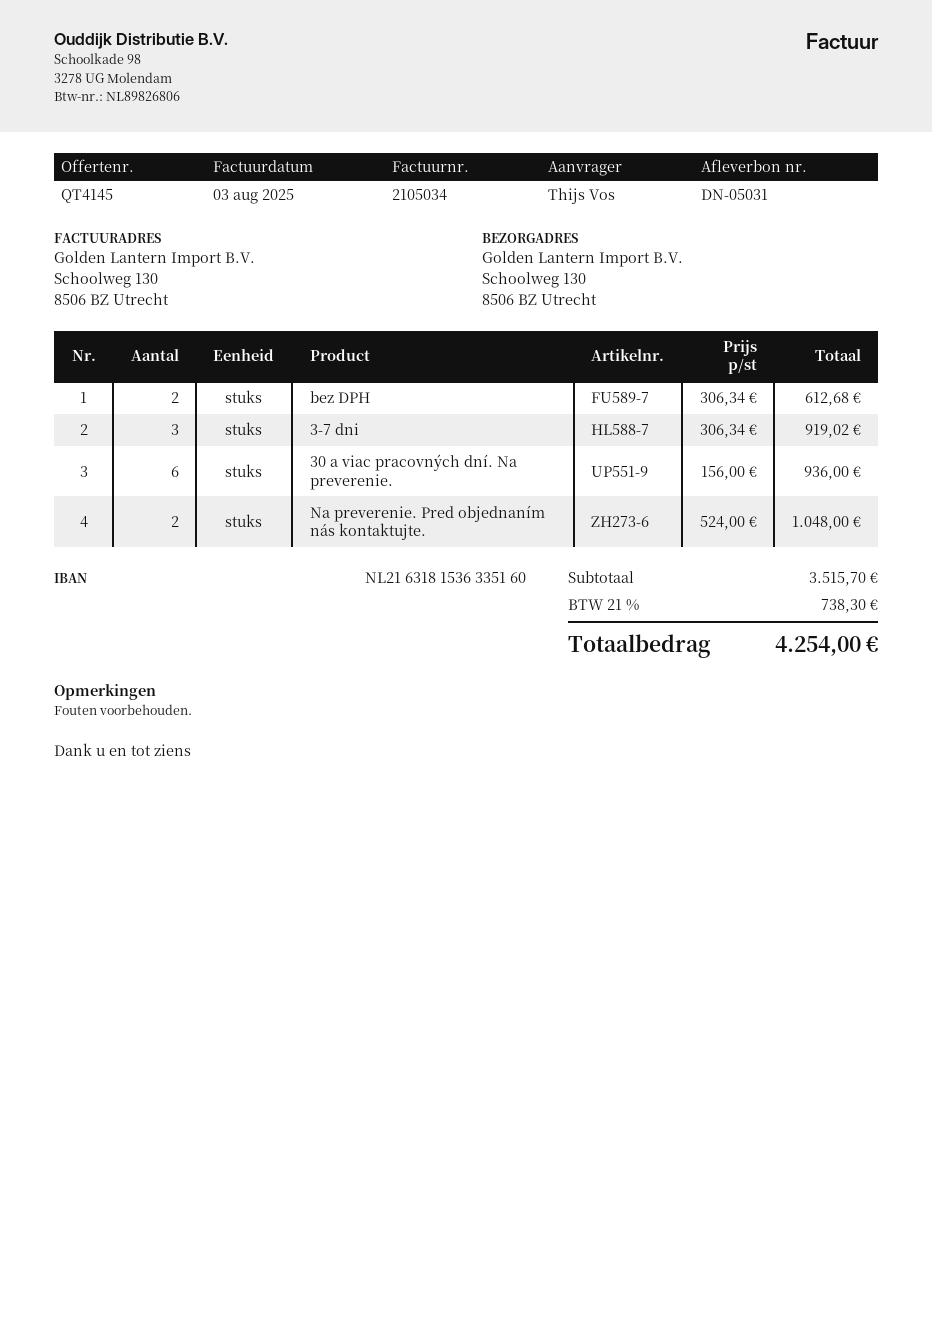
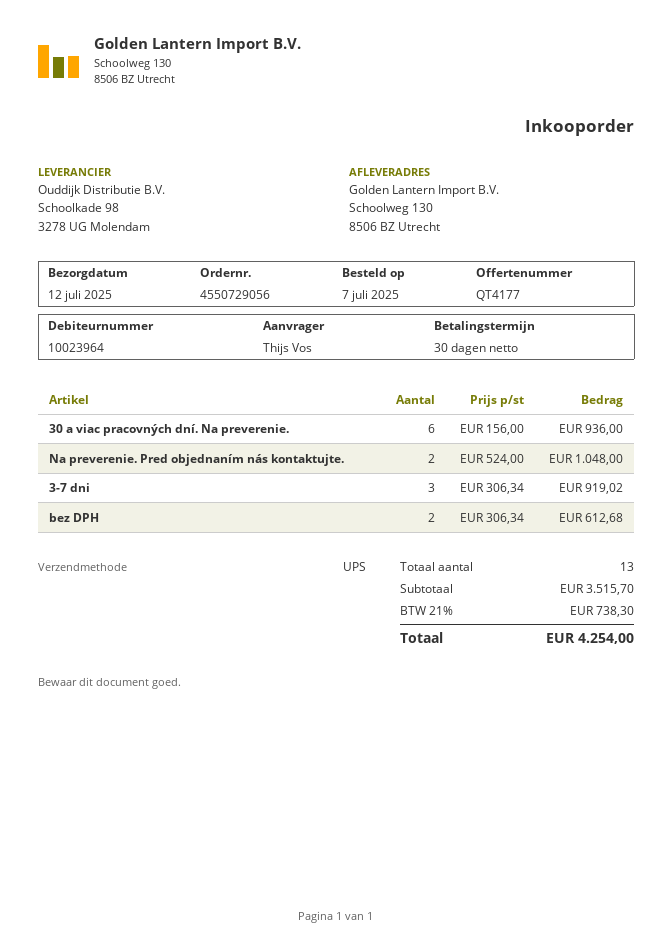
quote number: QT4145 -> QT4177

